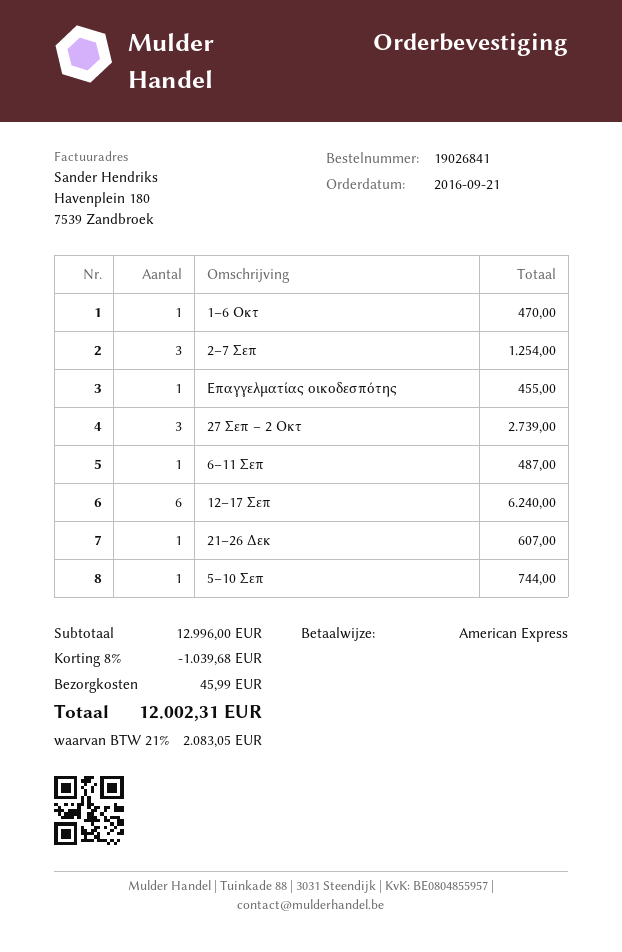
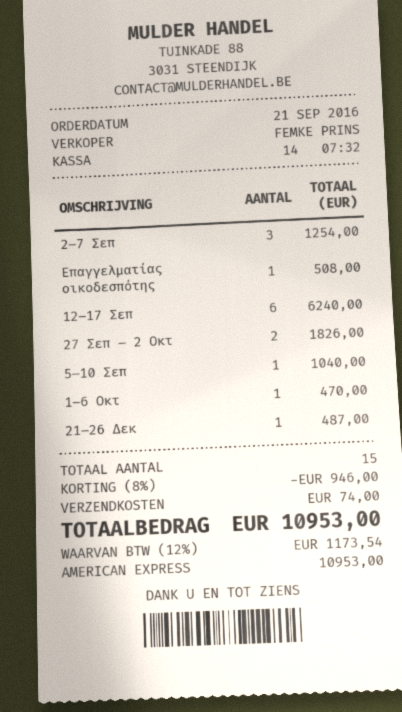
Επαγγελματίας οικοδεσπότης: 1 for 455.00 -> 1 for 508.00
27 Σεπ – 2 Οκτ: 3 for 2739.00 -> 2 for 1826.00
6–11 Σεπ: 1 for 487.00 -> none
21–26 Δεκ: 1 for 607.00 -> 1 for 487.00
5–10 Σεπ: 1 for 744.00 -> 1 for 1040.00
discount: 8% = 1039.68 -> 8% = 946.00
shipping: 45.99 -> 74.00
tax: 21% = 2083.05 -> 12% = 1173.54
total: 12002.31 -> 10953.00

